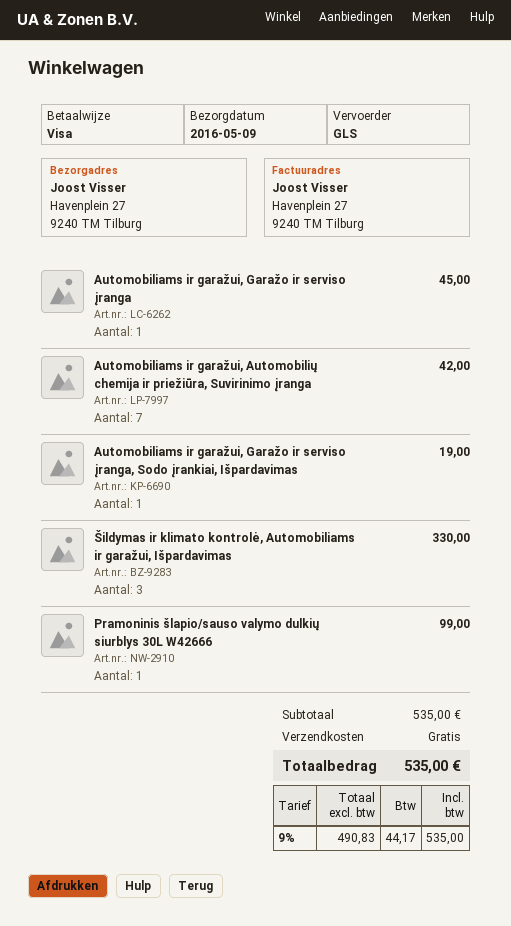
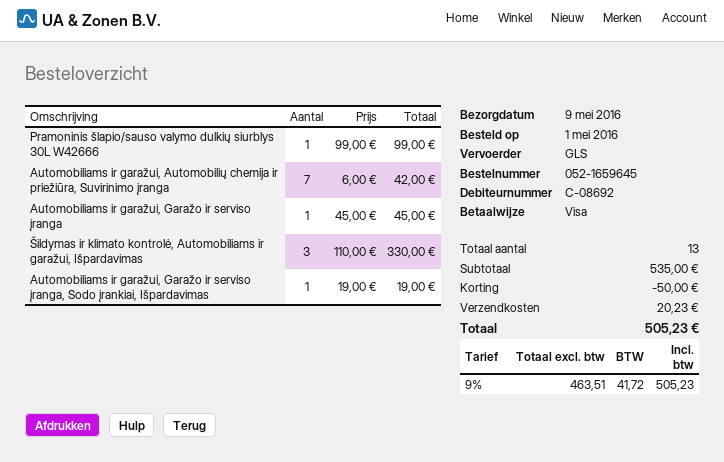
discount: none -> 50.00
shipping: 0.00 -> 20.23
net: 490.83 -> 463.51
tax: 9% = 44.17 -> 9% = 41.72
total: 535.00 -> 505.23

